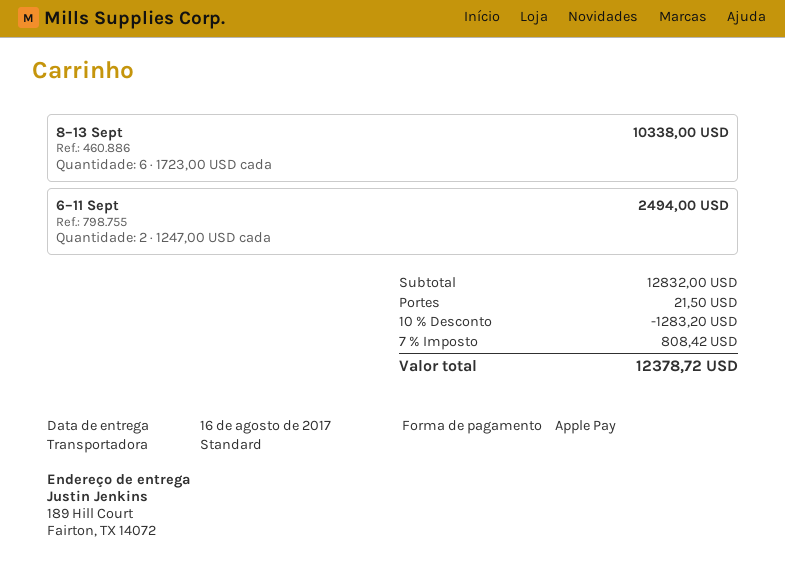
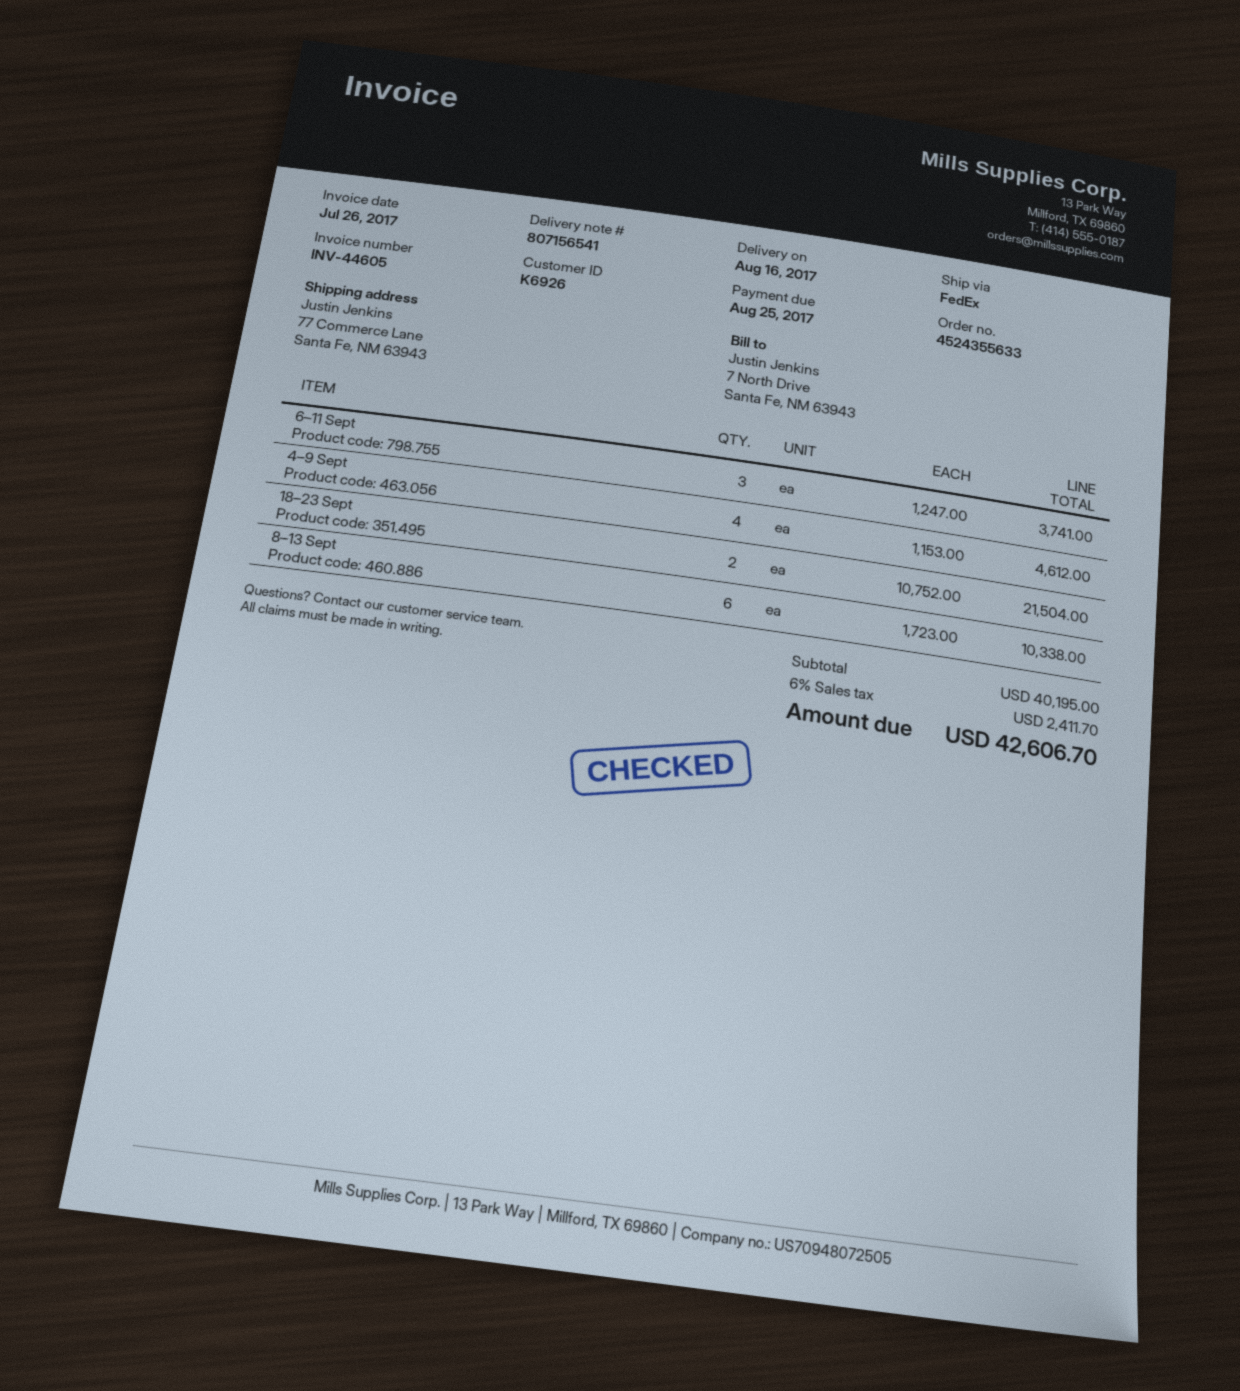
shipping method: standard -> FedEx
ship to: 189 Hill Court, Fairton, TX 14072 -> 77 Commerce Lane, Santa Fe, NM 63943
6–11 Sept: 2 x 1247.00 = 2494.00 -> 3 x 1247.00 = 3741.00
4–9 Sept: none -> 4 x 1153.00 = 4612.00
18–23 Sept: none -> 2 x 10752.00 = 21504.00
subtotal: 12832.00 -> 40195.00
discount: 10% = 1283.20 -> none
shipping: 21.50 -> none
tax: 7% = 808.42 -> 6% = 2411.70
total: 12378.72 -> 42606.70

